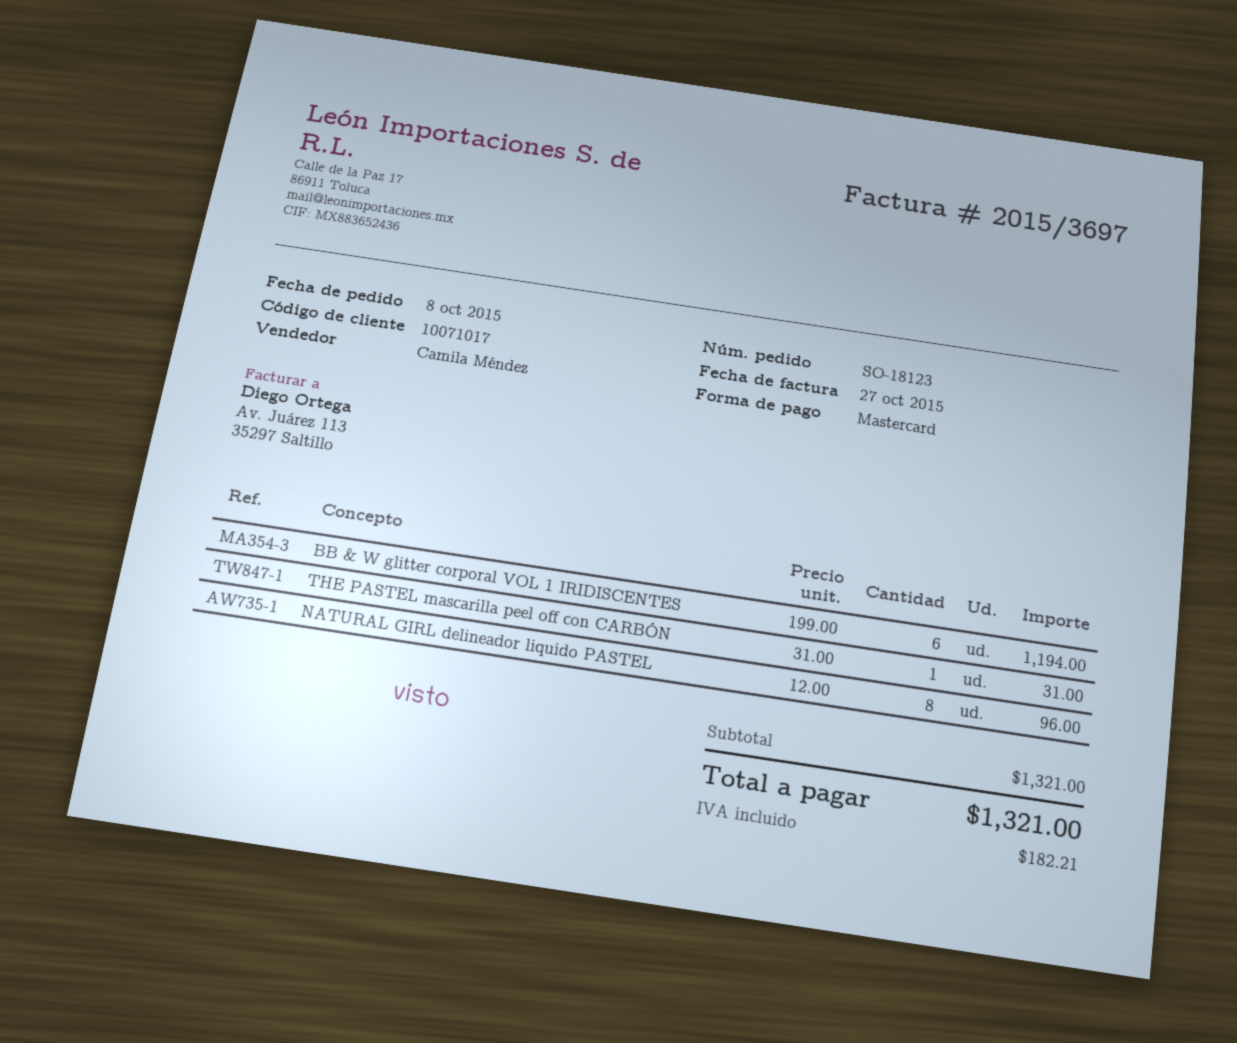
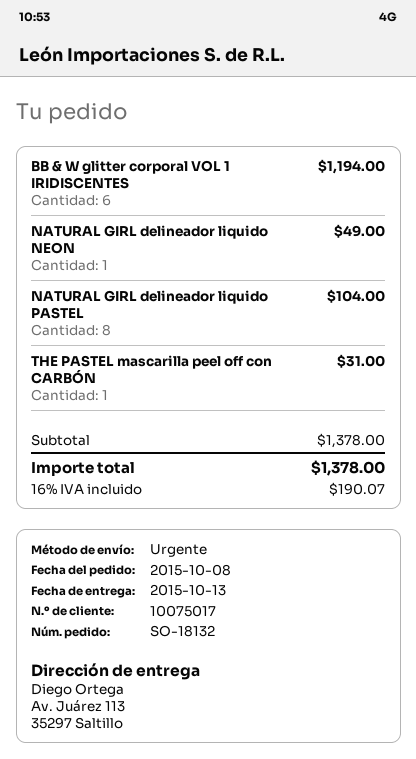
order number: SO-18123 -> SO-18132
customer number: 10071017 -> 10075017
NATURAL GIRL delineador liquido PASTEL: 8 for 96.00 -> 8 for 104.00
NATURAL GIRL delineador liquido NEON: none -> 1 for 49.00
subtotal: 1321.00 -> 1378.00
tax: 182.21 -> 190.07
total: 1321.00 -> 1378.00

